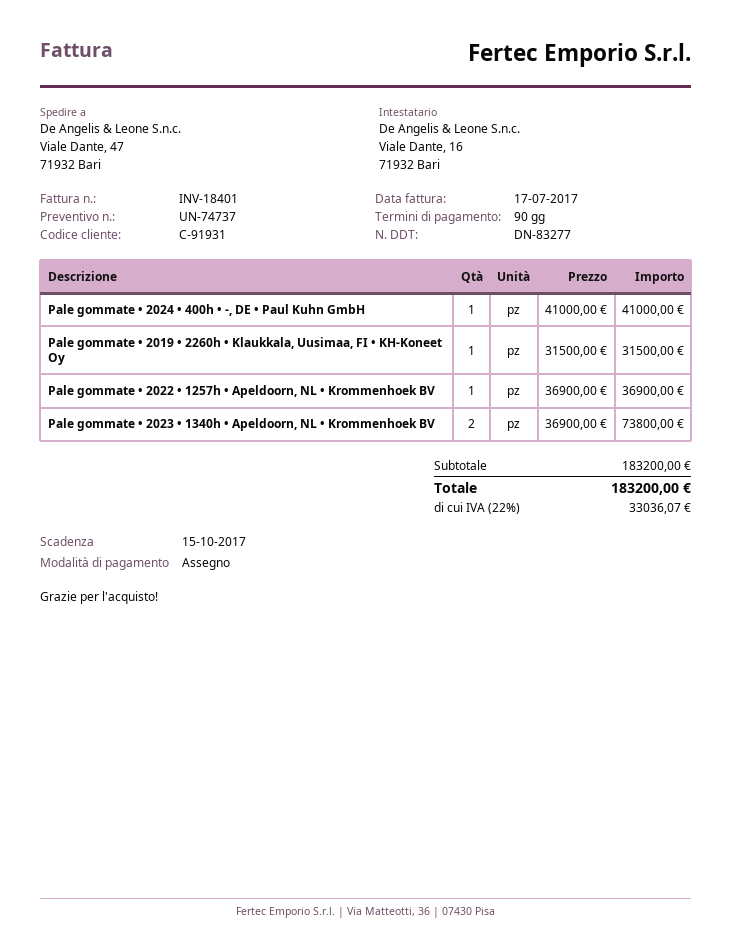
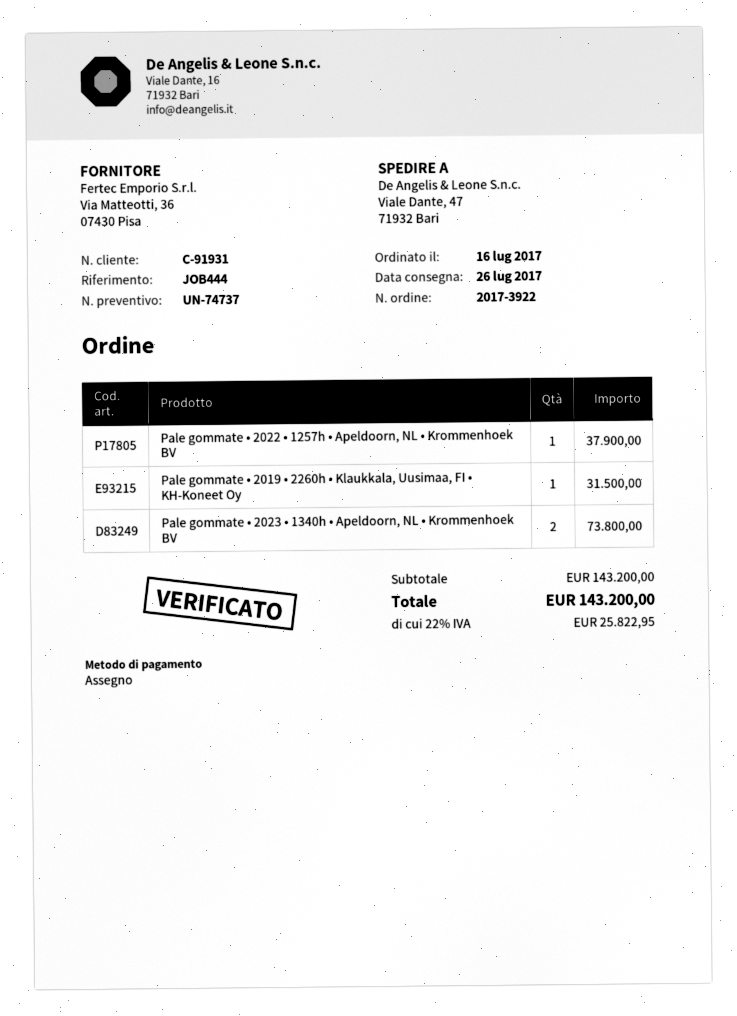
Pale gommate • 2024 • 400h • -, DE • Paul Kuhn GmbH: 1 for 41000.00 -> none
Pale gommate • 2022 • 1257h • Apeldoorn, NL • Krommenhoek BV: 1 for 36900.00 -> 1 for 37900.00
subtotal: 183200.00 -> 143200.00
tax: 22% = 33036.07 -> 22% = 25822.95
total: 183200.00 -> 143200.00

